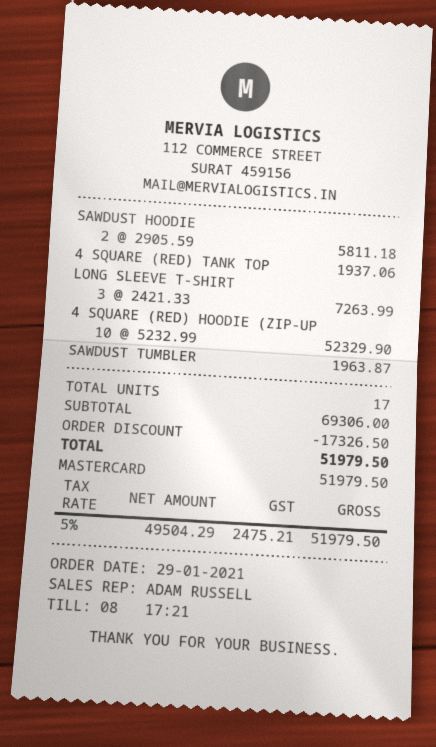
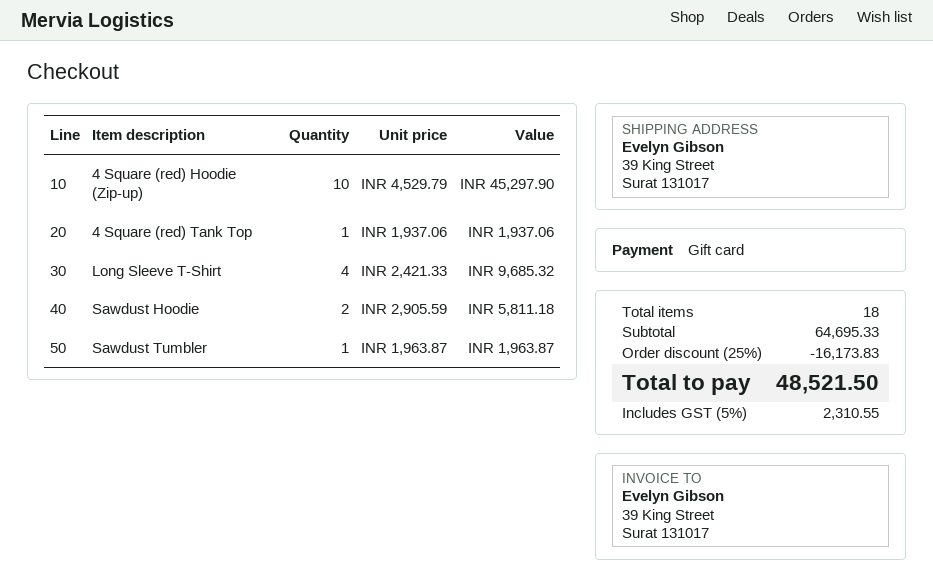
payment method: Mastercard -> gift card
LONG SLEEVE T-SHIRT: 3 x 2421.33 = 7263.99 -> 4 x 2421.33 = 9685.32
4 SQUARE (RED) HOODIE (ZIP-UP: 10 x 5232.99 = 52329.90 -> 10 x 4529.79 = 45297.90
total quantity: 17 -> 18
subtotal: 69306.00 -> 64695.33
discount: 17326.50 -> 16173.83
tax: 5% = 2475.21 -> 5% = 2310.55
total: 51979.50 -> 48521.50

